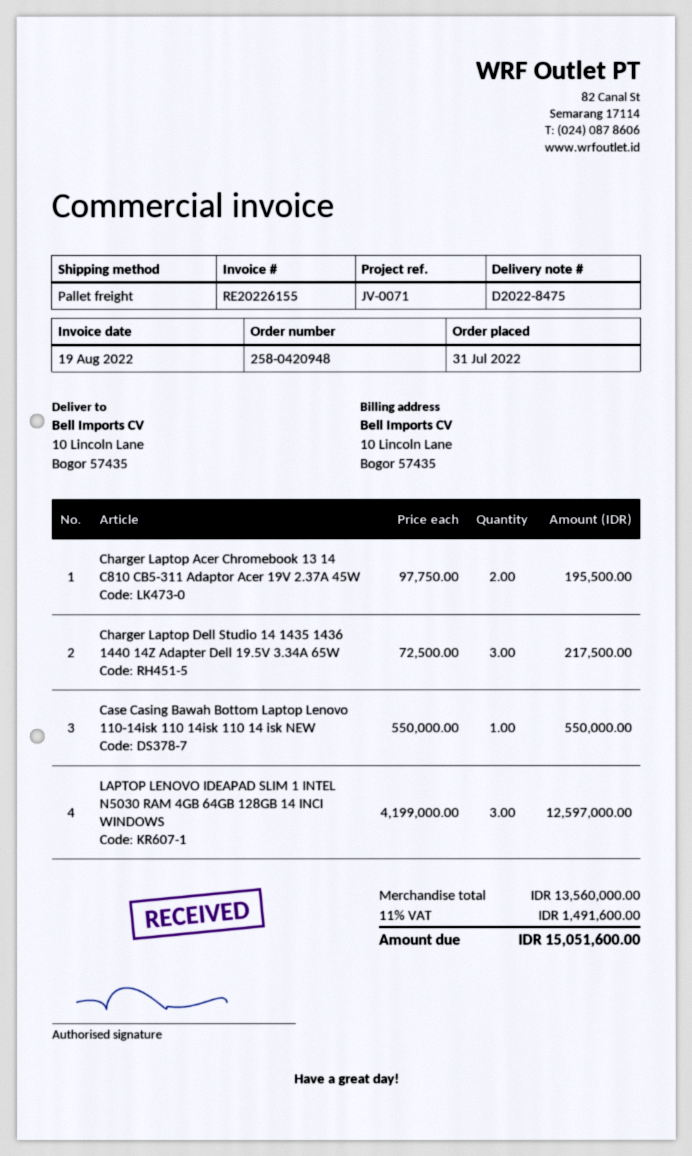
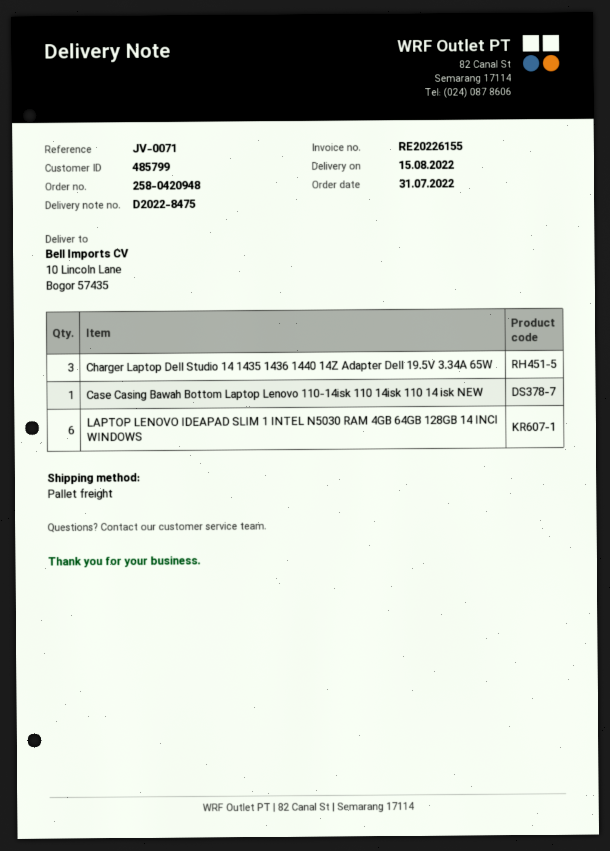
Charger Laptop Acer Chromebook 13 14 C810 CB5-311 Adaptor Acer 19V 2.37A 45W: 2 -> none
LAPTOP LENOVO IDEAPAD SLIM 1 INTEL N5030 RAM 4GB 64GB 128GB 14 INCI WINDOWS: 3 -> 6

